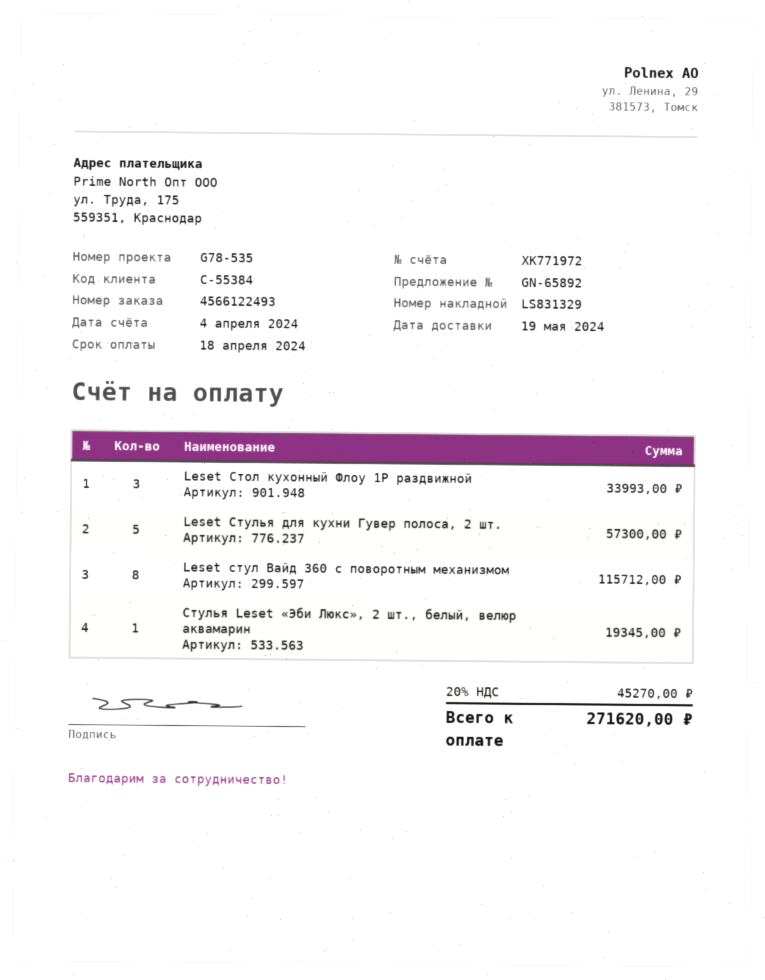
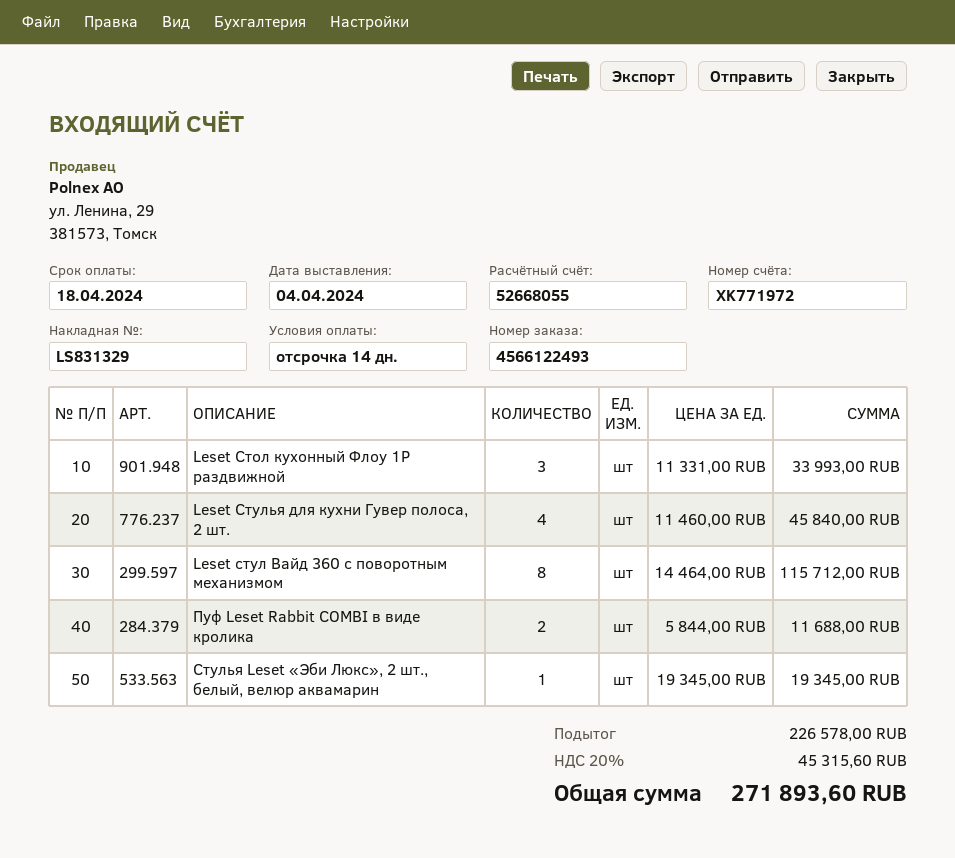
Leset Стулья для кухни Гувер полоса, 2 шт.: 5 for 57300.00 -> 4 for 45840.00
Пуф Leset Rabbit COMBI в виде кролика: none -> 2 for 11688.00
tax: 20% = 45270.00 -> 20% = 45315.60
total: 271620.00 -> 271893.60

